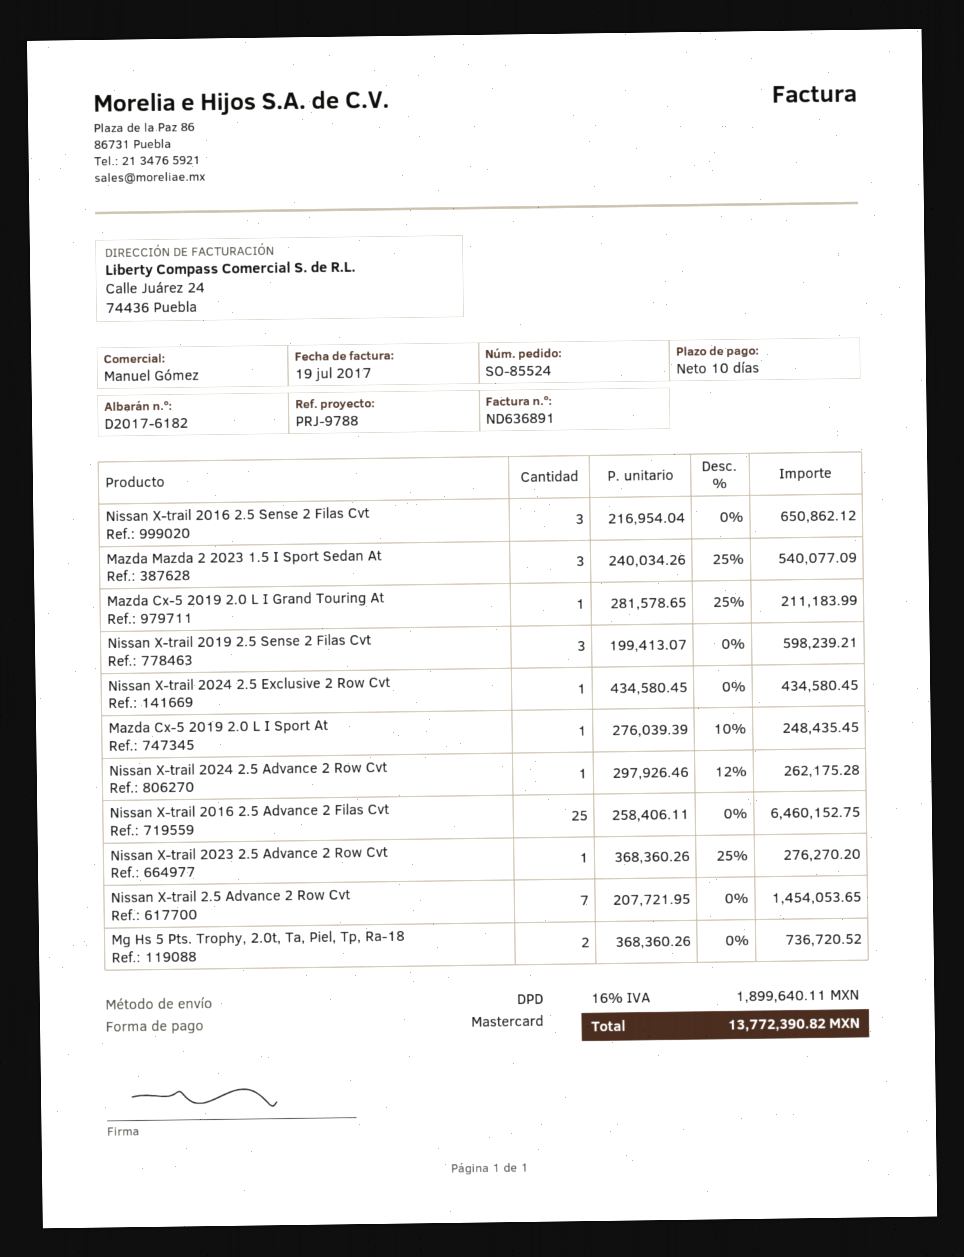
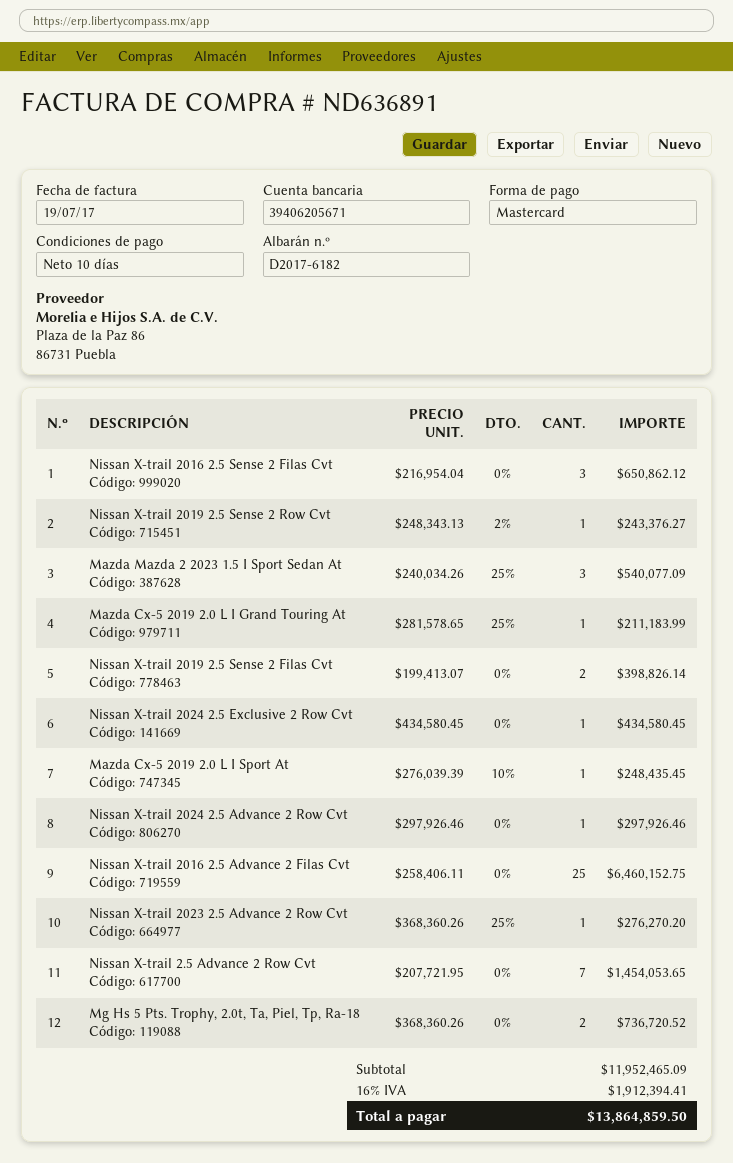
Nissan X-trail 2019 2.5 Sense 2 Filas Cvt: 3 x 199413.07 = 598239.21 -> 2 x 199413.07 = 398826.14
Nissan X-trail 2024 2.5 Advance 2 Row Cvt: 1 x 297926.46 - 12% = 262175.28 -> 1 x 297926.46 = 297926.46
Nissan X-trail 2019 2.5 Sense 2 Row Cvt: none -> 1 x 248343.13 - 2% = 243376.27
tax: 16% = 1899640.11 -> 16% = 1912394.41
total: 13772390.82 -> 13864859.50

